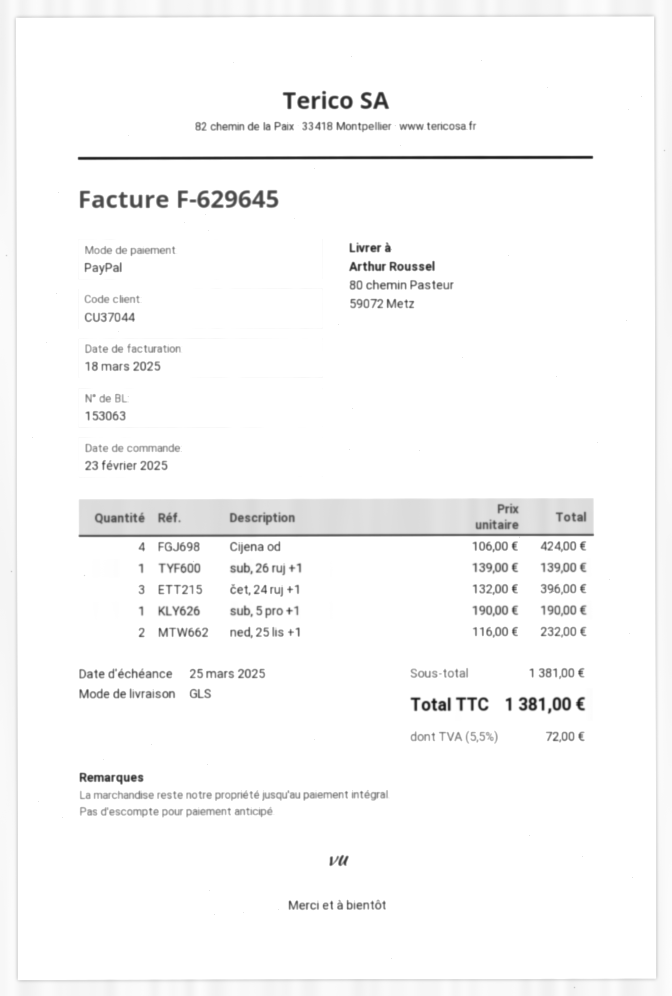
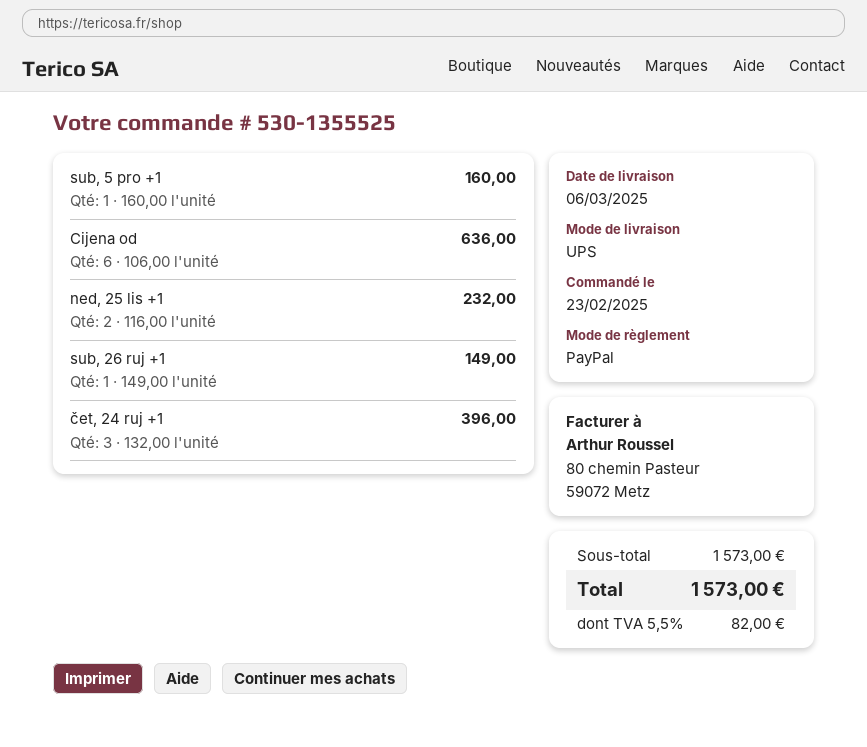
shipping method: GLS -> UPS
Cijena od: 4 x 106.00 = 424.00 -> 6 x 106.00 = 636.00
sub, 26 ruj +1: 1 x 139.00 = 139.00 -> 1 x 149.00 = 149.00
sub, 5 pro +1: 1 x 190.00 = 190.00 -> 1 x 160.00 = 160.00
subtotal: 1381.00 -> 1573.00
tax: 5.5% = 72.00 -> 5.5% = 82.00
total: 1381.00 -> 1573.00

